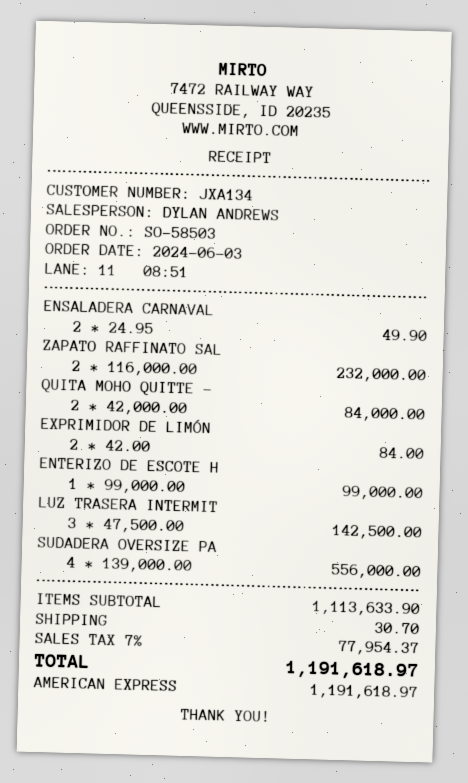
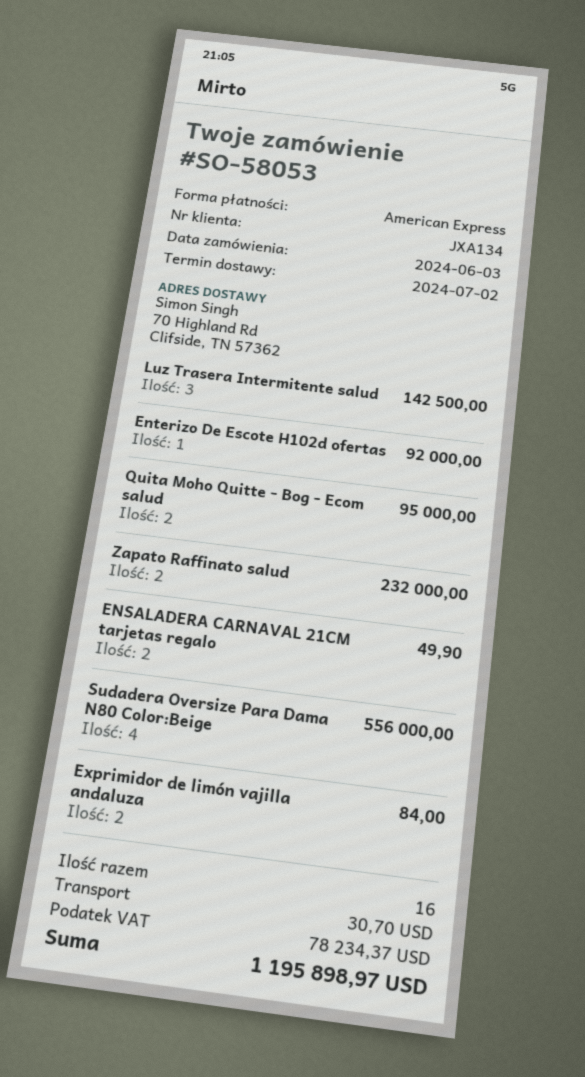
order number: SO-58503 -> SO-58053
QUITA MOHO QUITTE -: 2 for 84000.00 -> 2 for 95000.00
ENTERIZO DE ESCOTE H: 1 for 99000.00 -> 1 for 92000.00
tax: 77954.37 -> 78234.37
total: 1191618.97 -> 1195898.97

